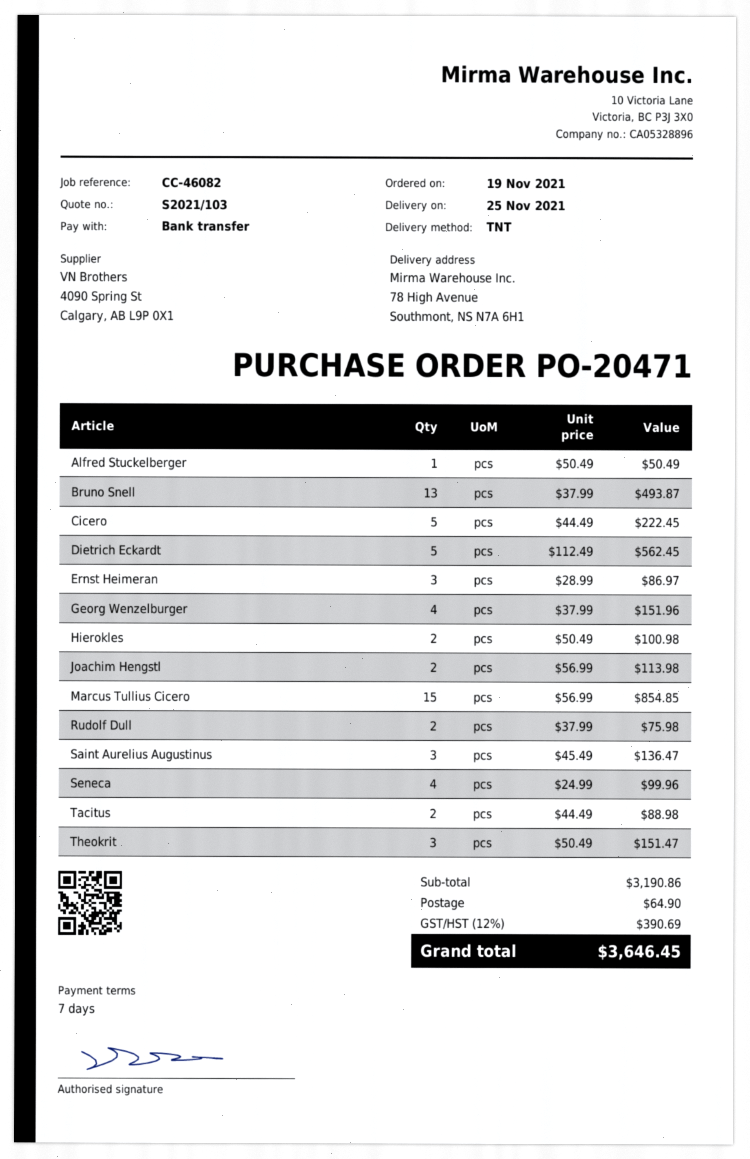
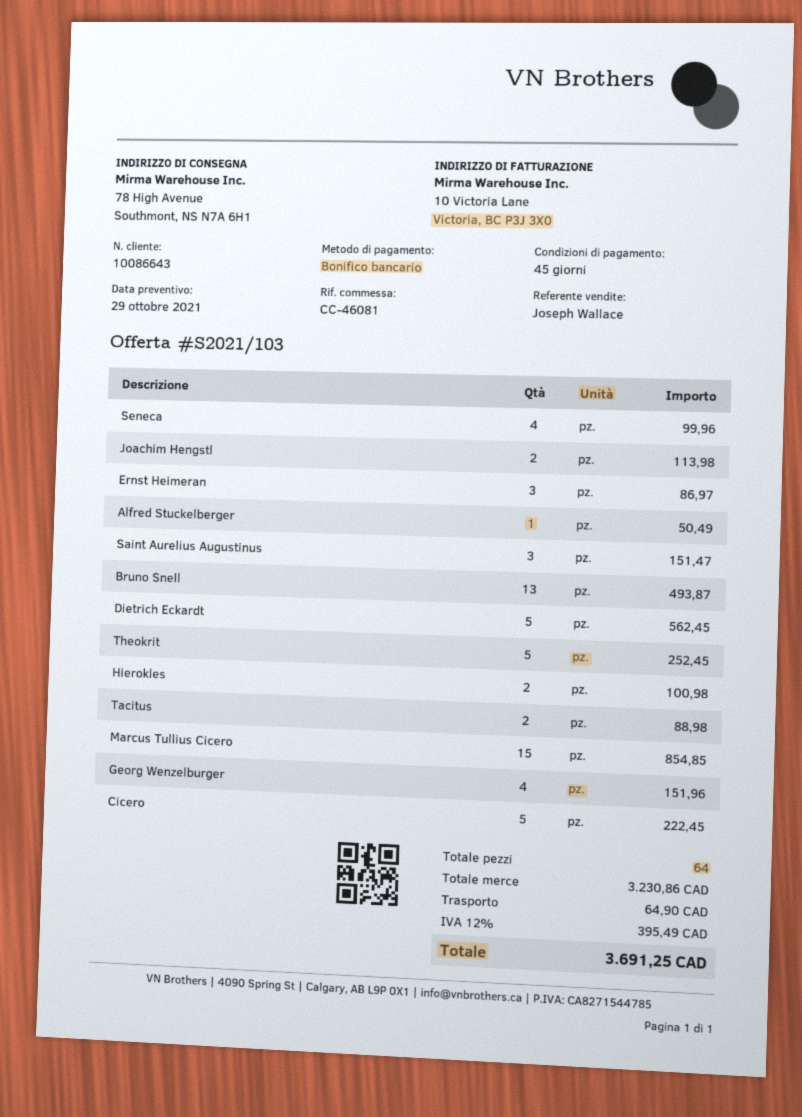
payment terms: 7 days -> 45 days
reference: CC-46082 -> CC-46081
Rudolf Dull: 2 for 75.98 -> none
Saint Aurelius Augustinus: 3 for 136.47 -> 3 for 151.47
Theokrit: 3 for 151.47 -> 5 for 252.45
subtotal: 3190.86 -> 3230.86
tax: 12% = 390.69 -> 12% = 395.49
total: 3646.45 -> 3691.25

